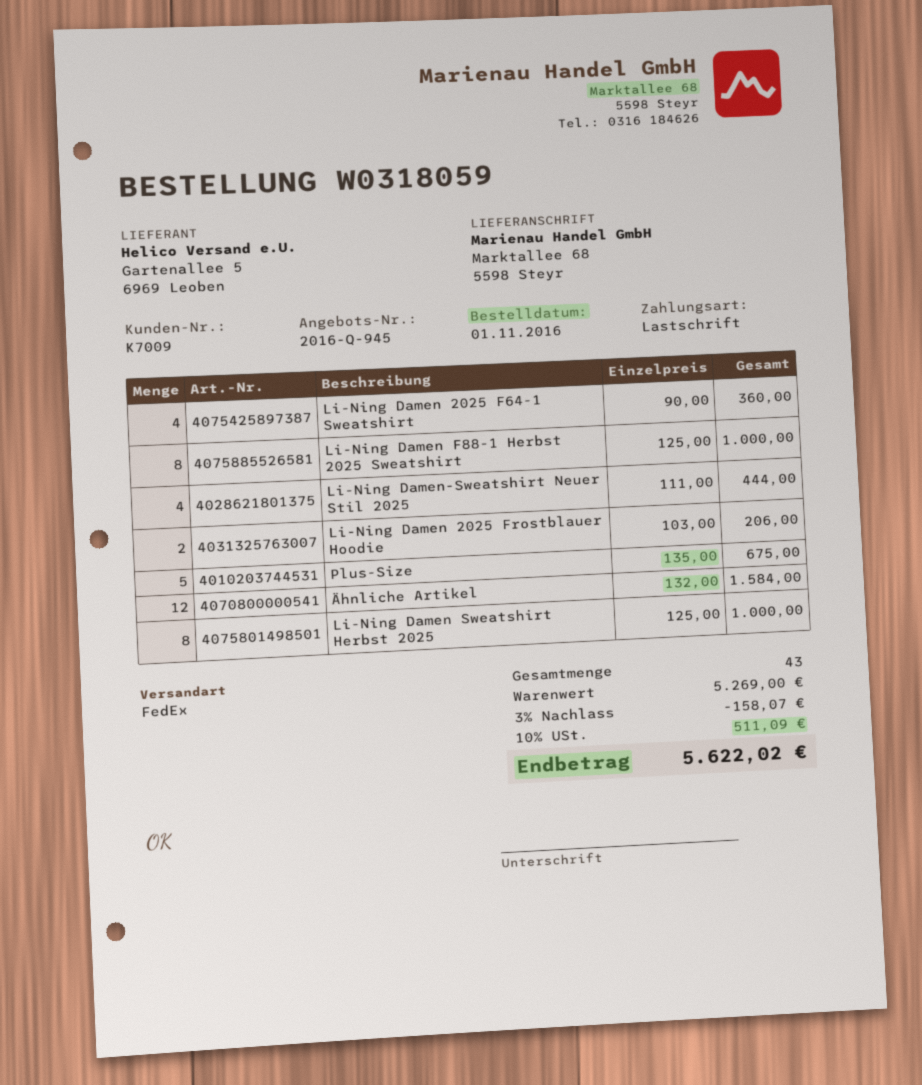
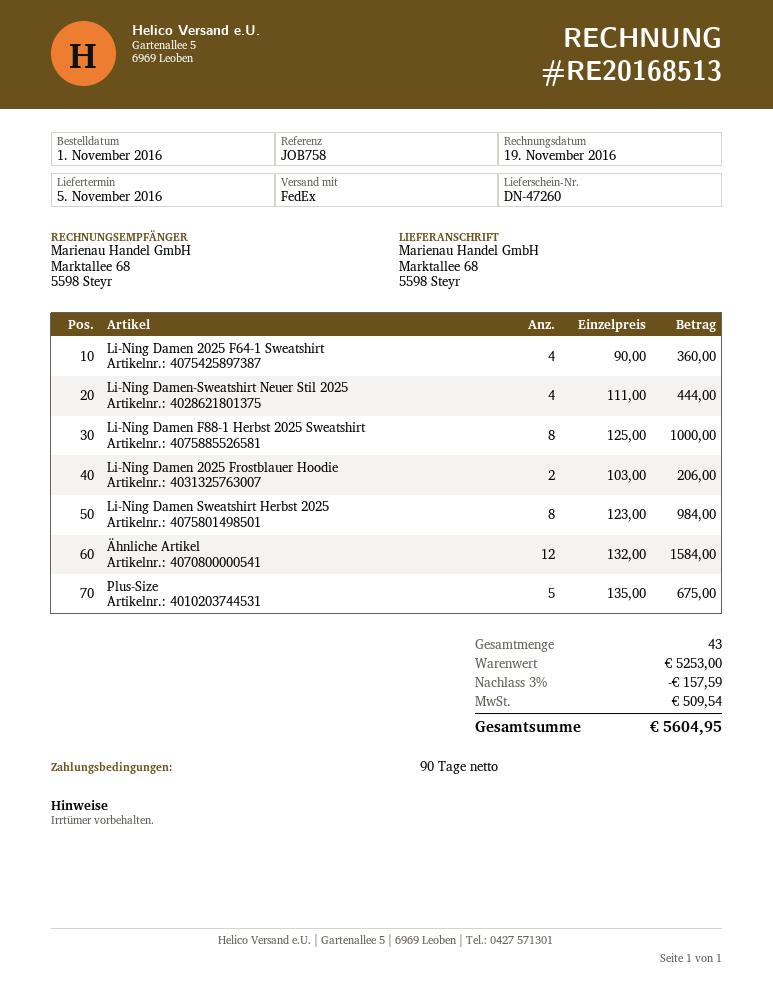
Li-Ning Damen Sweatshirt Herbst 2025: 8 x 125.00 = 1000.00 -> 8 x 123.00 = 984.00
subtotal: 5269.00 -> 5253.00
discount: 3% = 158.07 -> 3% = 157.59
tax: 511.09 -> 509.54
total: 5622.02 -> 5604.95

